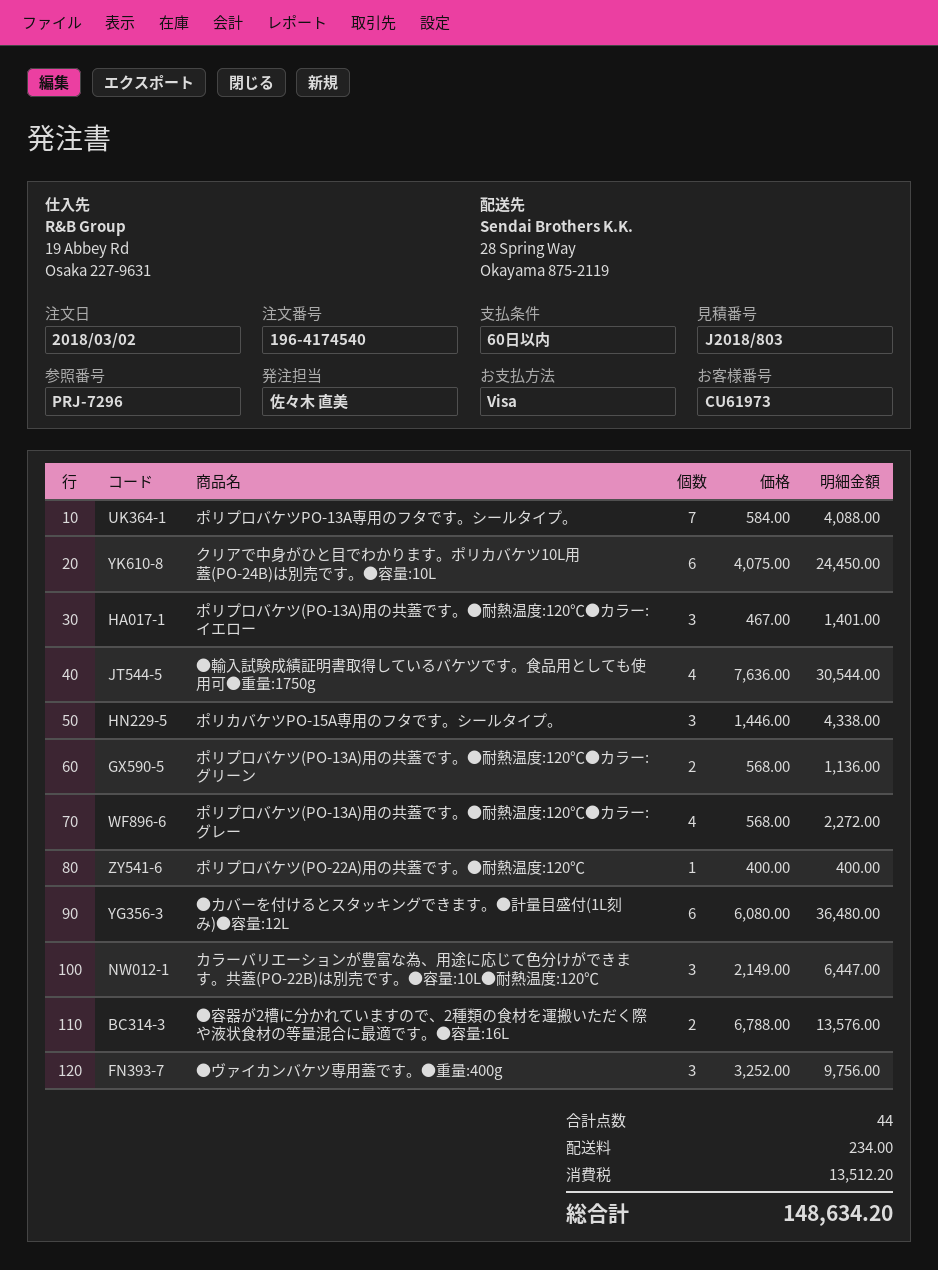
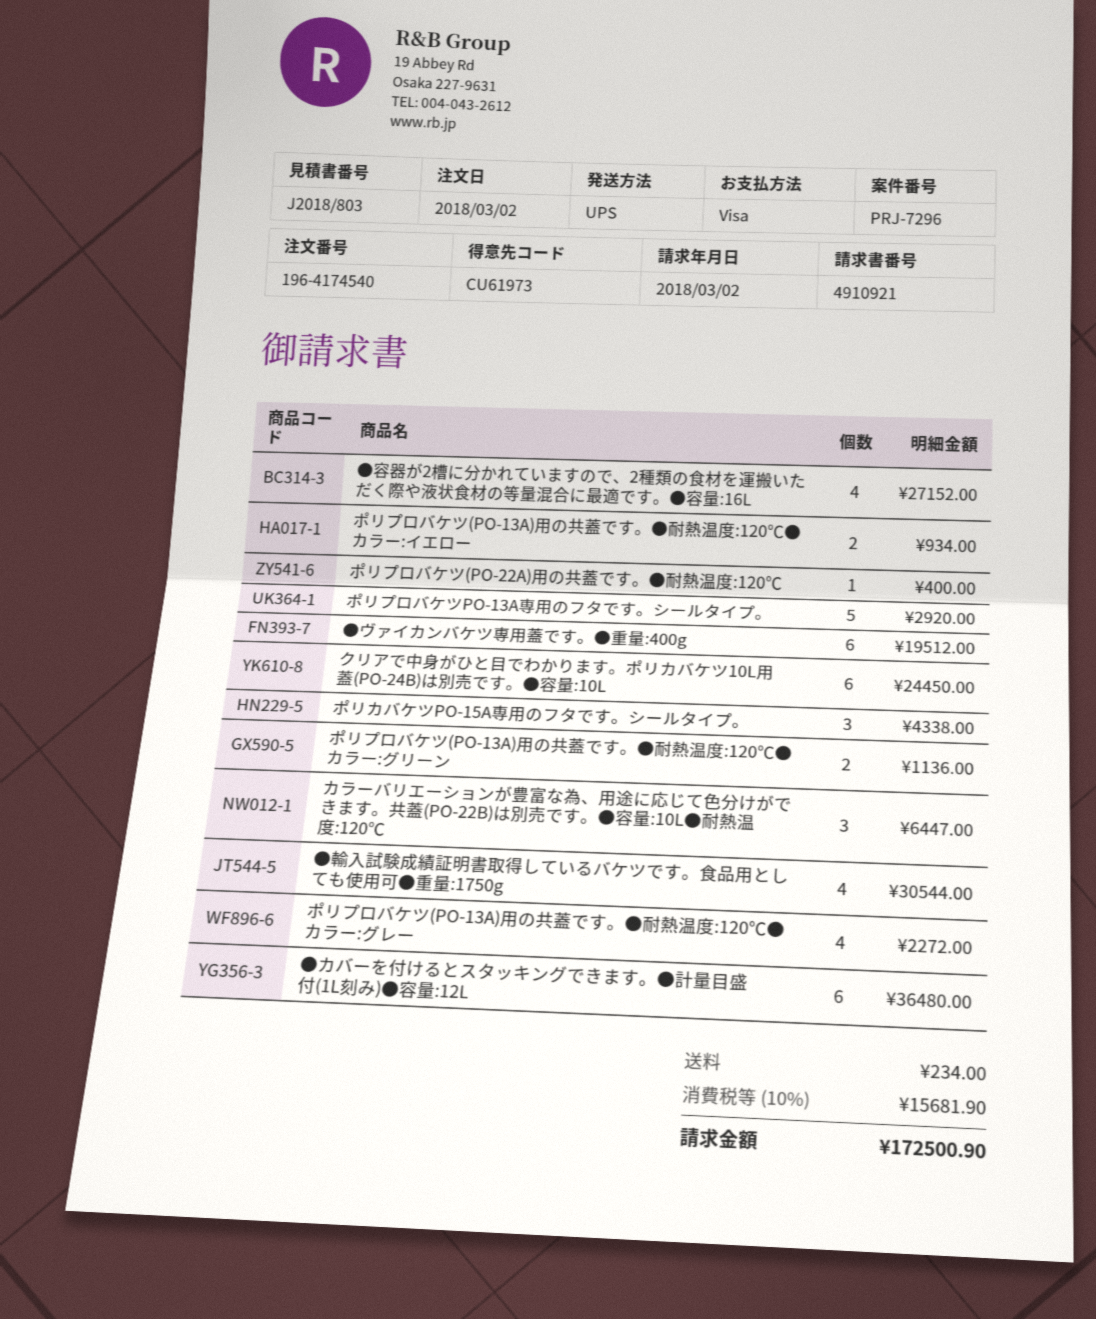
ポリプロバケツPO-13A専用のフタです。シールタイプ。: 7 for 4088.00 -> 5 for 2920.00
ポリプロバケツ(PO-13A)用の共蓋です。●耐熱温度:120℃●カラー:イエロー: 3 for 1401.00 -> 2 for 934.00
●容器が2槽に分かれていますので、2種類の食材を運搬いただく際や液状食材の等量混合に最適です。●容量:16L: 2 for 13576.00 -> 4 for 27152.00
●ヴァイカンバケツ専用蓋です。●重量:400g: 3 for 9756.00 -> 6 for 19512.00
tax: 13512.20 -> 15681.90
total: 148634.20 -> 172500.90

